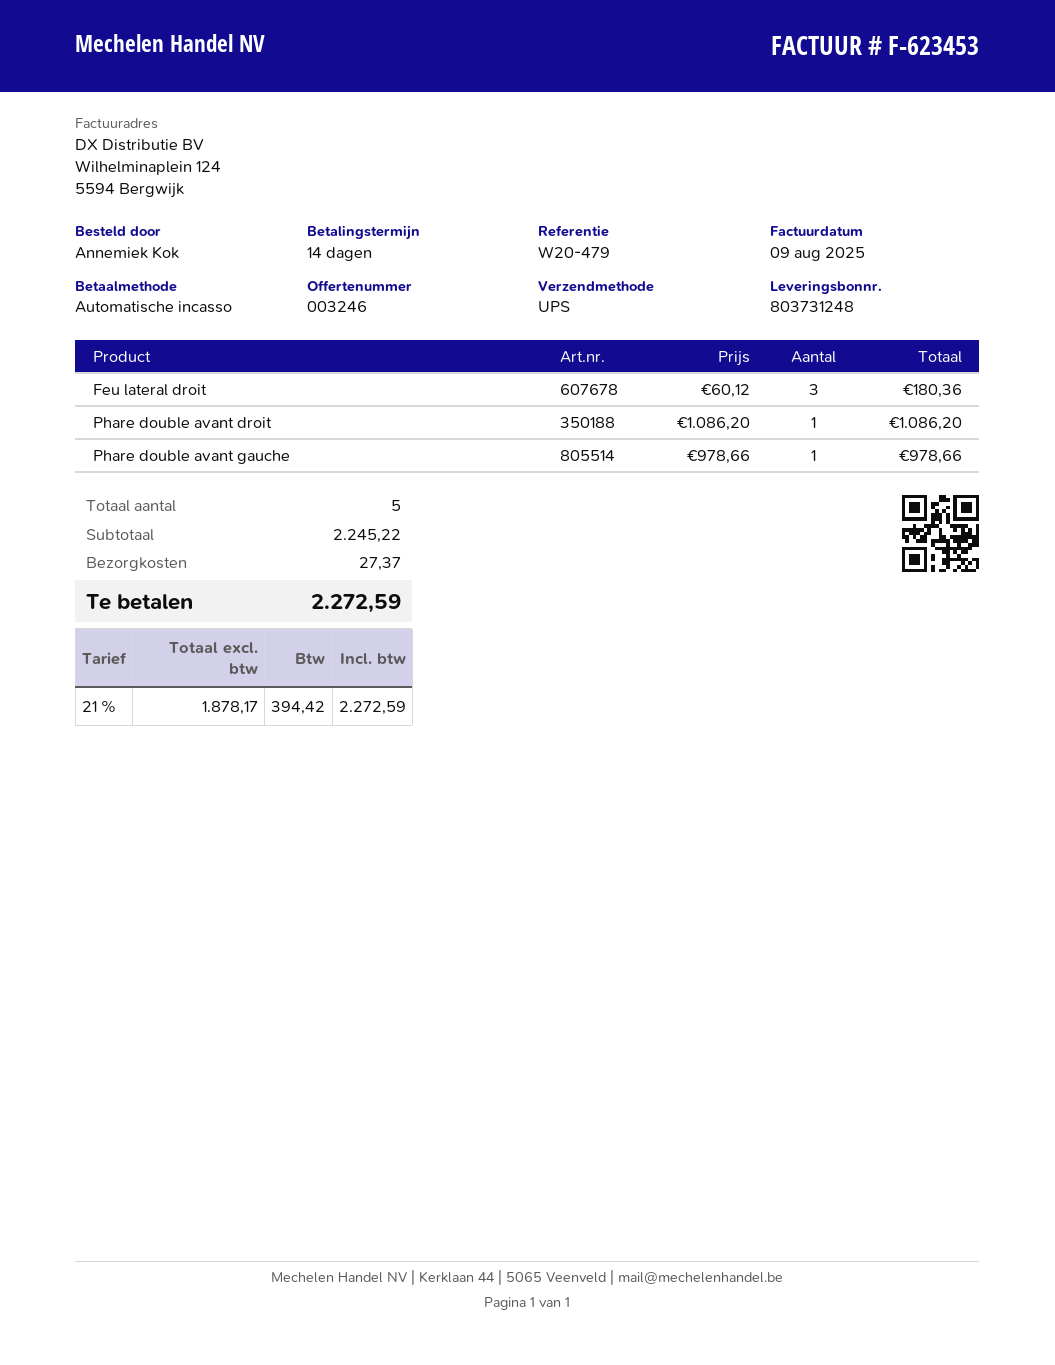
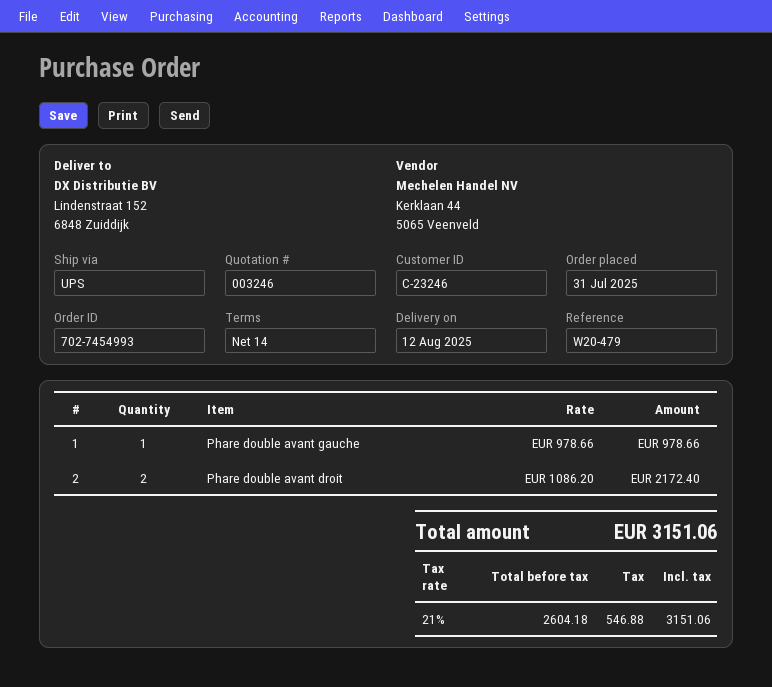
Feu lateral droit: 3 x 60.12 = 180.36 -> none
Phare double avant droit: 1 x 1086.20 = 1086.20 -> 2 x 1086.20 = 2172.40
shipping: 27.37 -> none
net: 1878.17 -> 2604.18
tax: 21% = 394.42 -> 21% = 546.88
total: 2272.59 -> 3151.06

